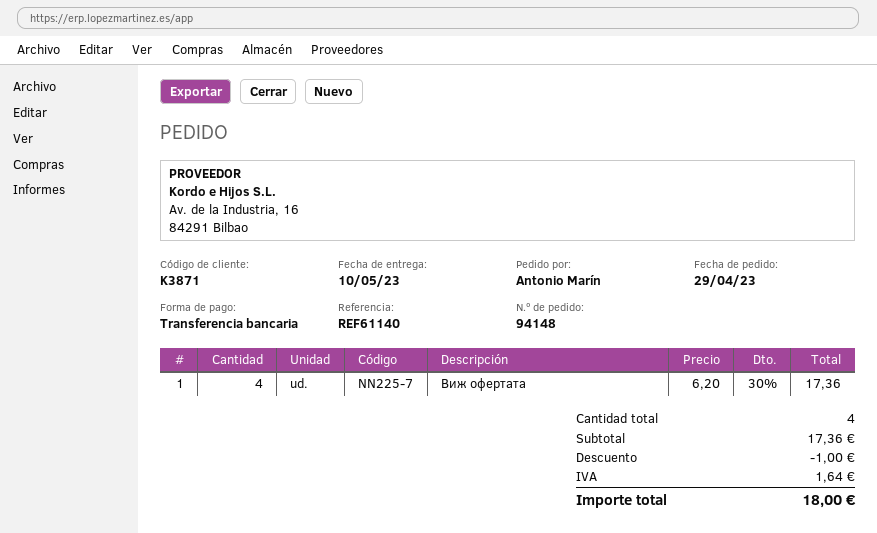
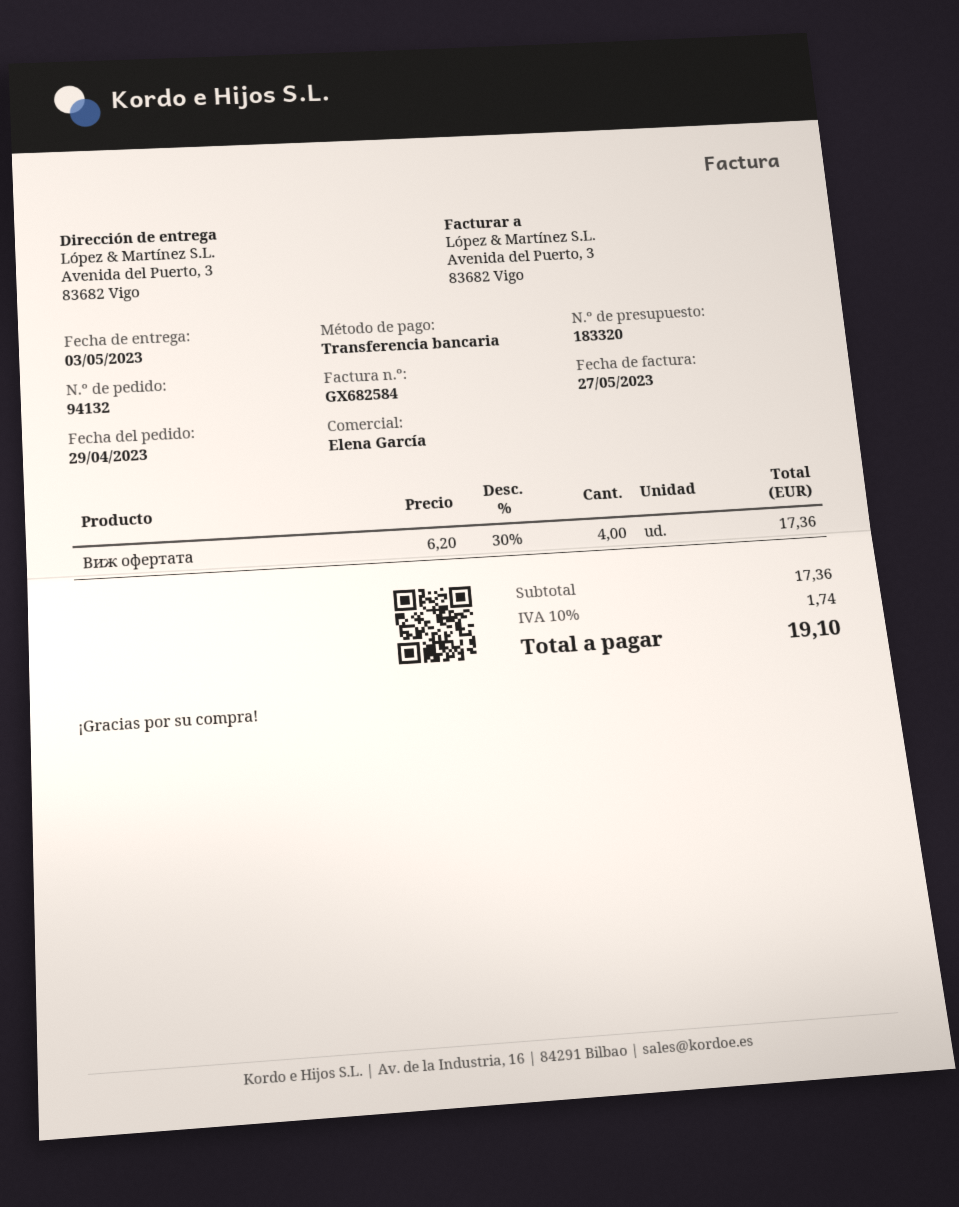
order number: 94148 -> 94132
delivery date: 2023-05-10 -> 2023-05-03
discount: 1.00 -> none
tax: 1.64 -> 1.74
total: 18.00 -> 19.10

